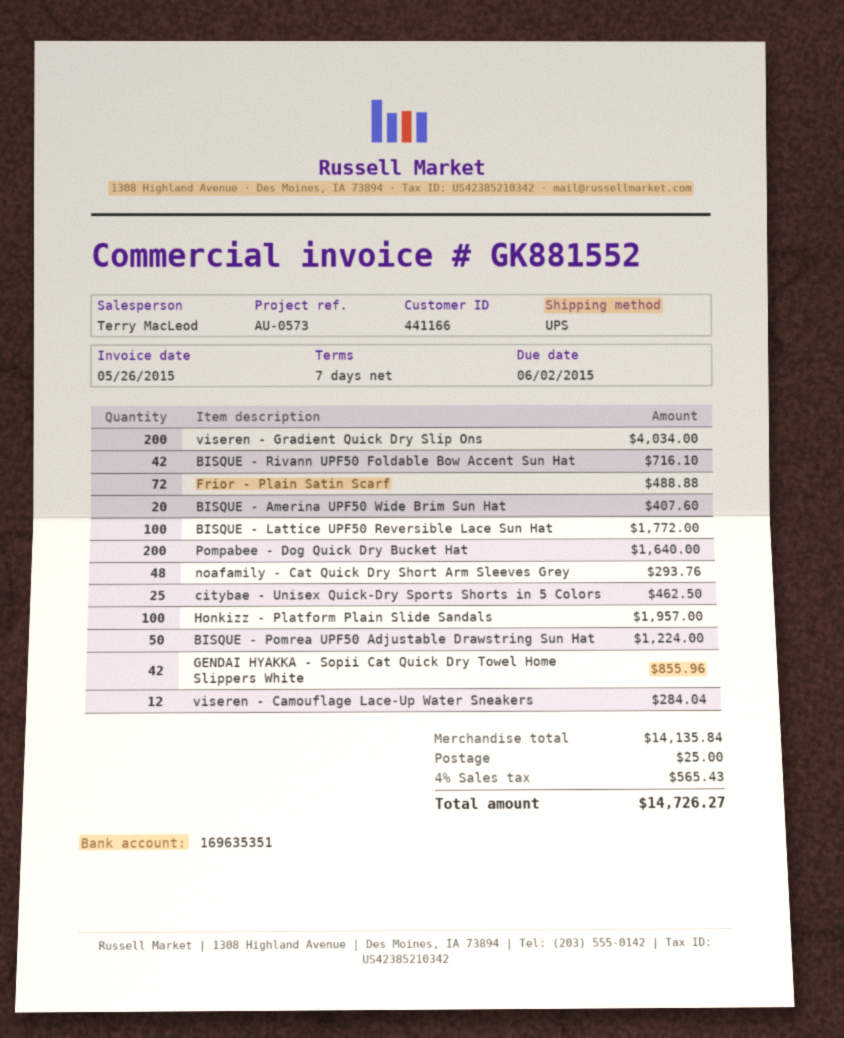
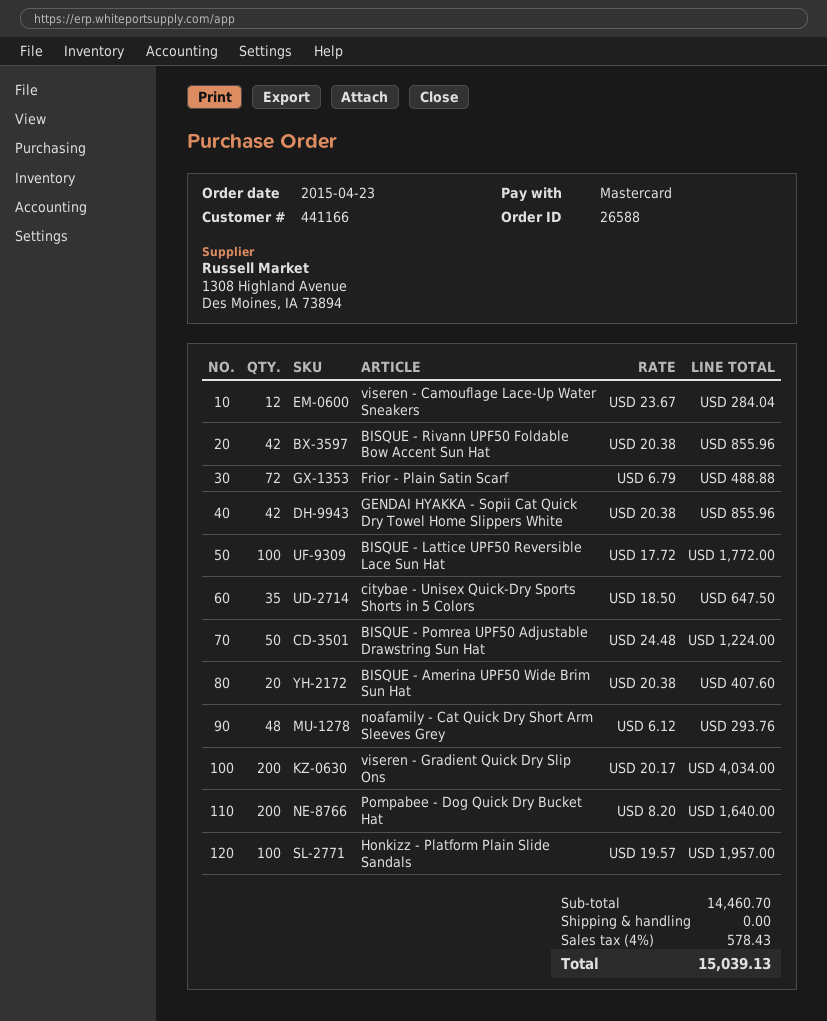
BISQUE - Rivann UPF50 Foldable Bow Accent Sun Hat: 42 for 716.10 -> 42 for 855.96
citybae - Unisex Quick-Dry Sports Shorts in 5 Colors: 25 for 462.50 -> 35 for 647.50
subtotal: 14135.84 -> 14460.70
shipping: 25.00 -> 0.00
tax: 4% = 565.43 -> 4% = 578.43
total: 14726.27 -> 15039.13

